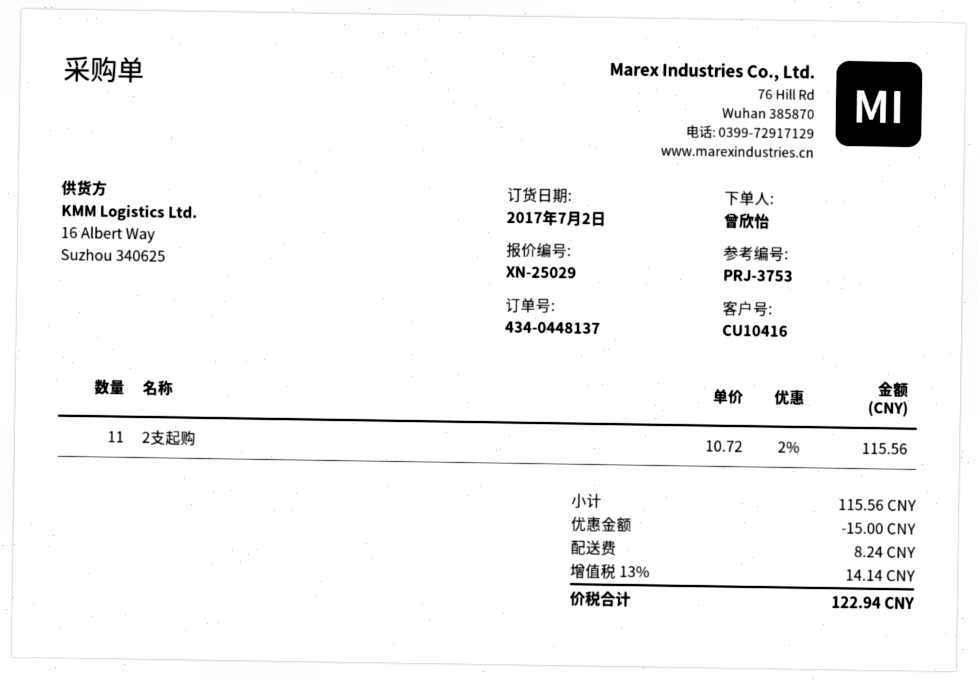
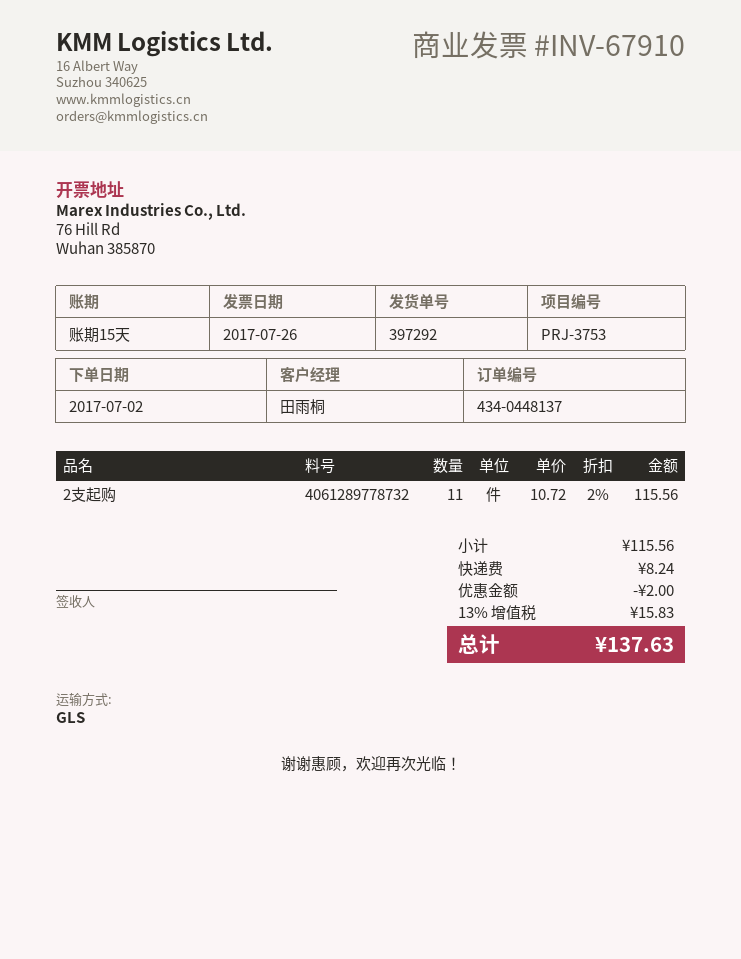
discount: 15.00 -> 2.00
tax: 13% = 14.14 -> 13% = 15.83
total: 122.94 -> 137.63

